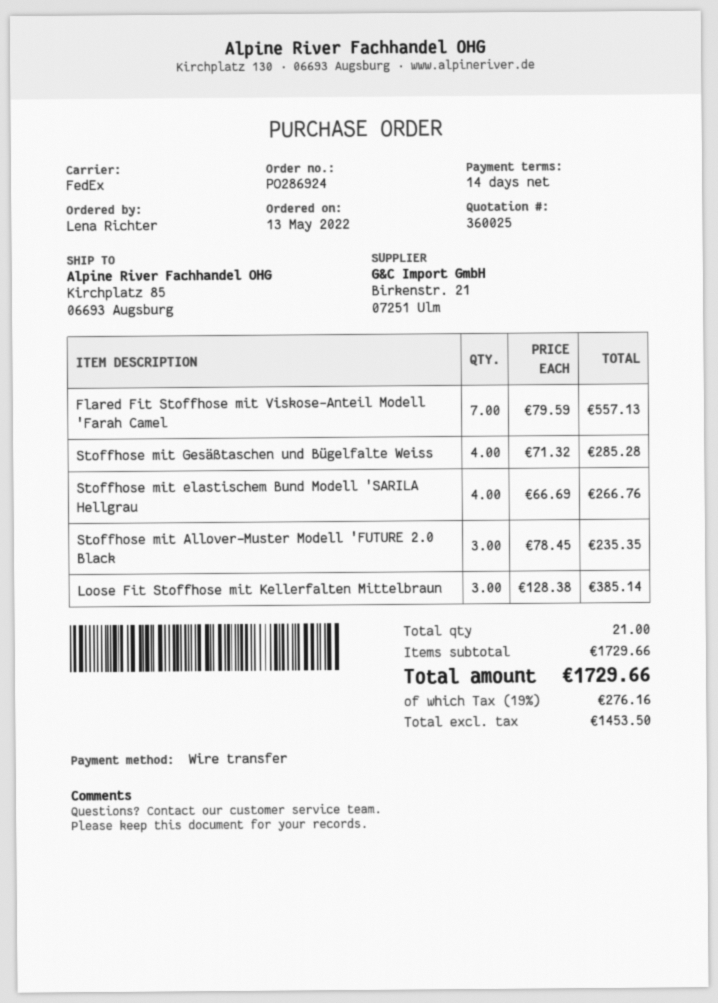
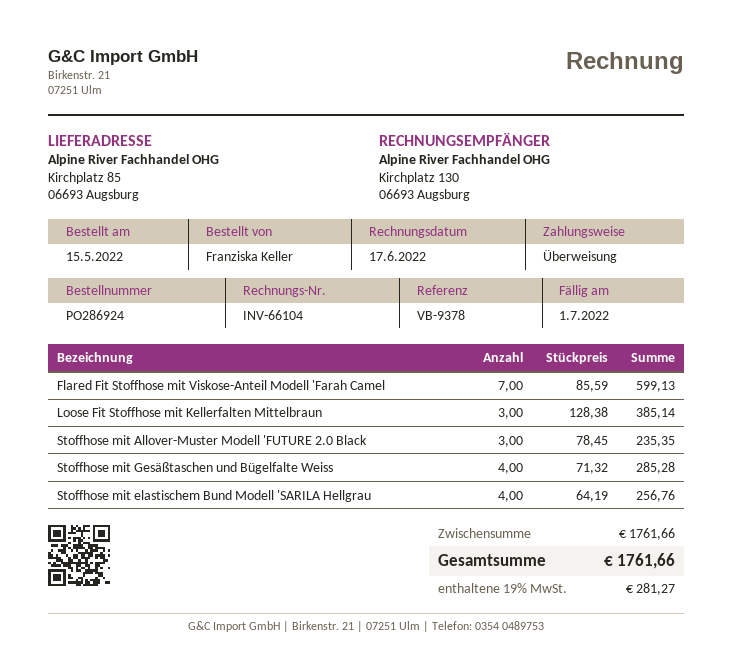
order date: 2022-05-13 -> 2022-05-15
ordered by: Lena Richter -> Franziska Keller
Flared Fit Stoffhose mit Viskose-Anteil Modell 'Farah Camel: 7 x 79.59 = 557.13 -> 7 x 85.59 = 599.13
Stoffhose mit elastischem Bund Modell 'SARILA Hellgrau: 4 x 66.69 = 266.76 -> 4 x 64.19 = 256.76
subtotal: 1729.66 -> 1761.66
tax: 19% = 276.16 -> 19% = 281.27
total: 1729.66 -> 1761.66

